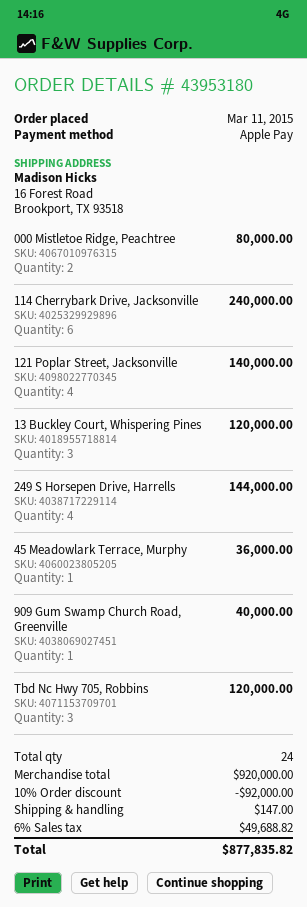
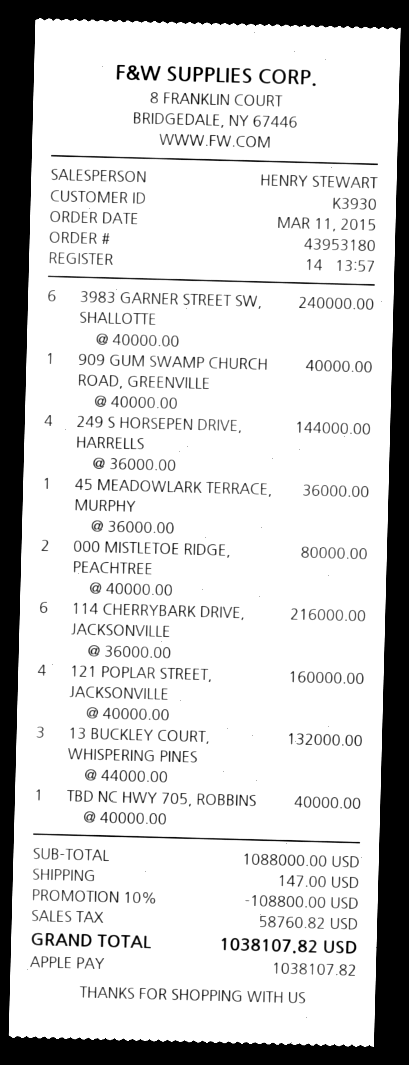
114 Cherrybark Drive, Jacksonville: 6 for 240000.00 -> 6 for 216000.00
121 Poplar Street, Jacksonville: 4 for 140000.00 -> 4 for 160000.00
13 Buckley Court, Whispering Pines: 3 for 120000.00 -> 3 for 132000.00
Tbd Nc Hwy 705, Robbins: 3 for 120000.00 -> 1 for 40000.00
3983 GARNER STREET SW, SHALLOTTE: none -> 6 for 240000.00
subtotal: 920000.00 -> 1088000.00
discount: 10% = 92000.00 -> 10% = 108800.00
tax: 49688.82 -> 58760.82
total: 877835.82 -> 1038107.82

